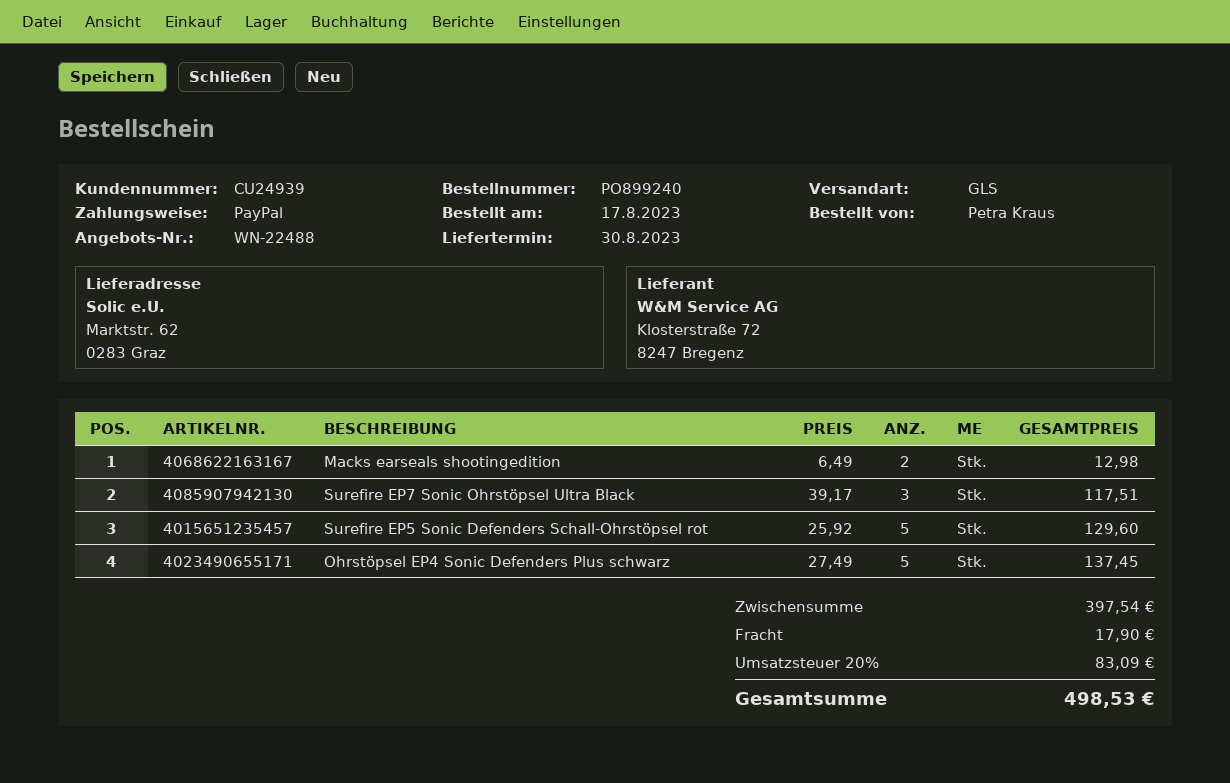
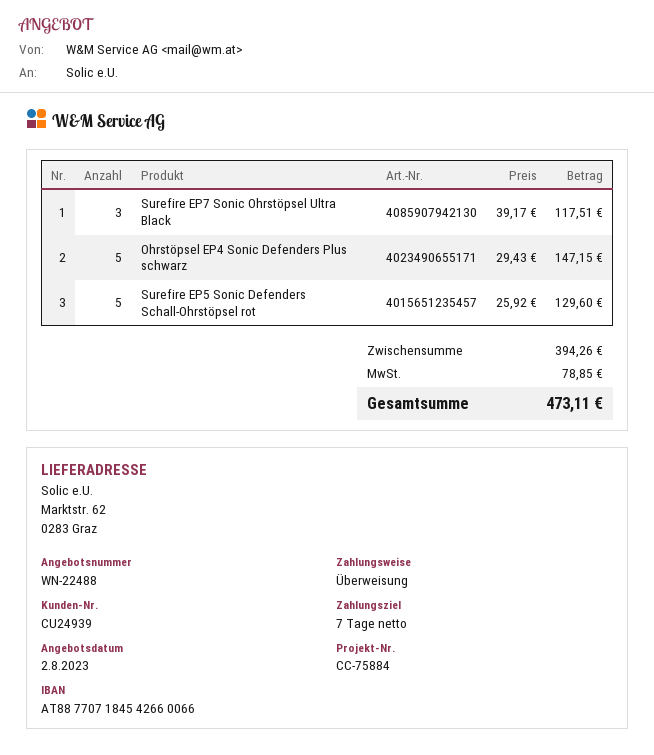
payment method: PayPal -> bank transfer
Macks earseals shootingedition: 2 x 6.49 = 12.98 -> none
Ohrstöpsel EP4 Sonic Defenders Plus schwarz: 5 x 27.49 = 137.45 -> 5 x 29.43 = 147.15
subtotal: 397.54 -> 394.26
shipping: 17.90 -> none
tax: 83.09 -> 78.85
total: 498.53 -> 473.11

